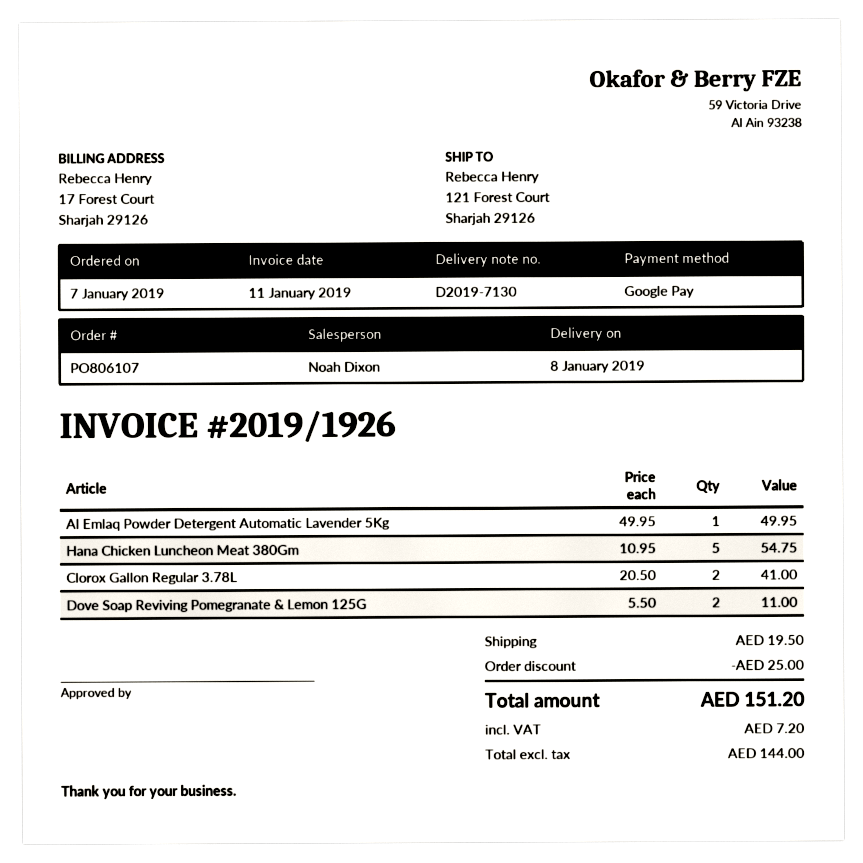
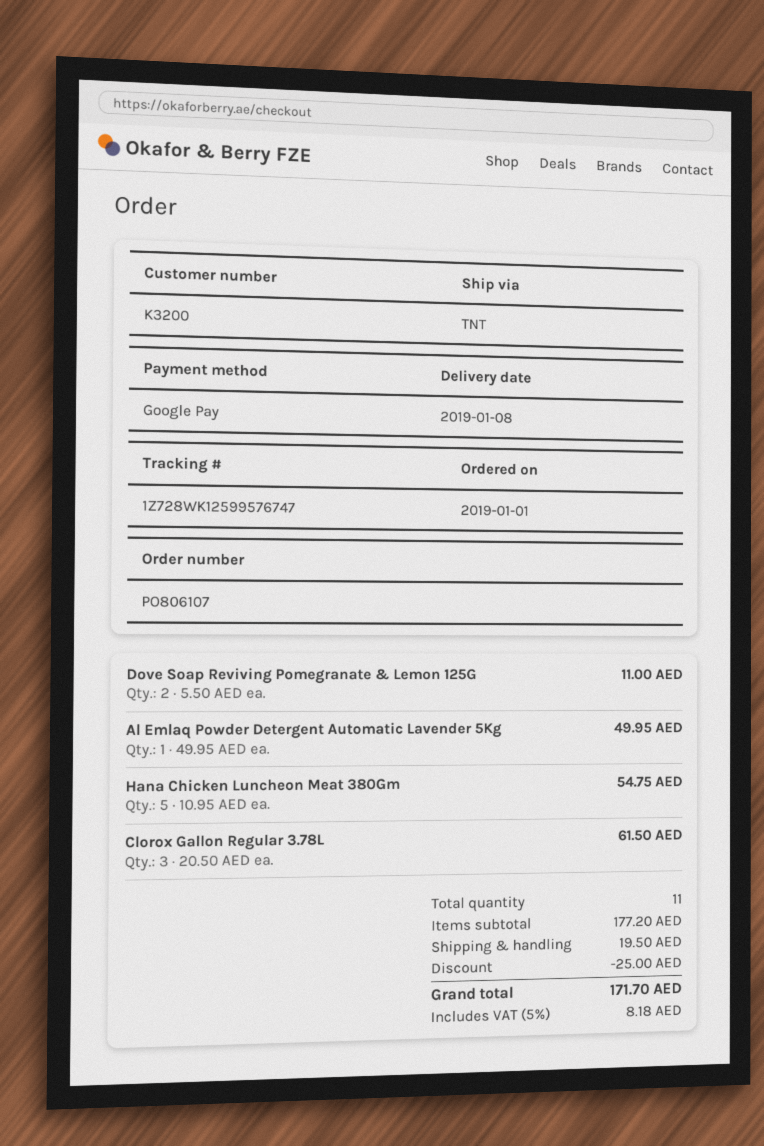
order date: 2019-01-07 -> 2019-01-01
Clorox Gallon Regular 3.78L: 2 x 20.50 = 41.00 -> 3 x 20.50 = 61.50
tax: 7.20 -> 8.18
total: 151.20 -> 171.70

